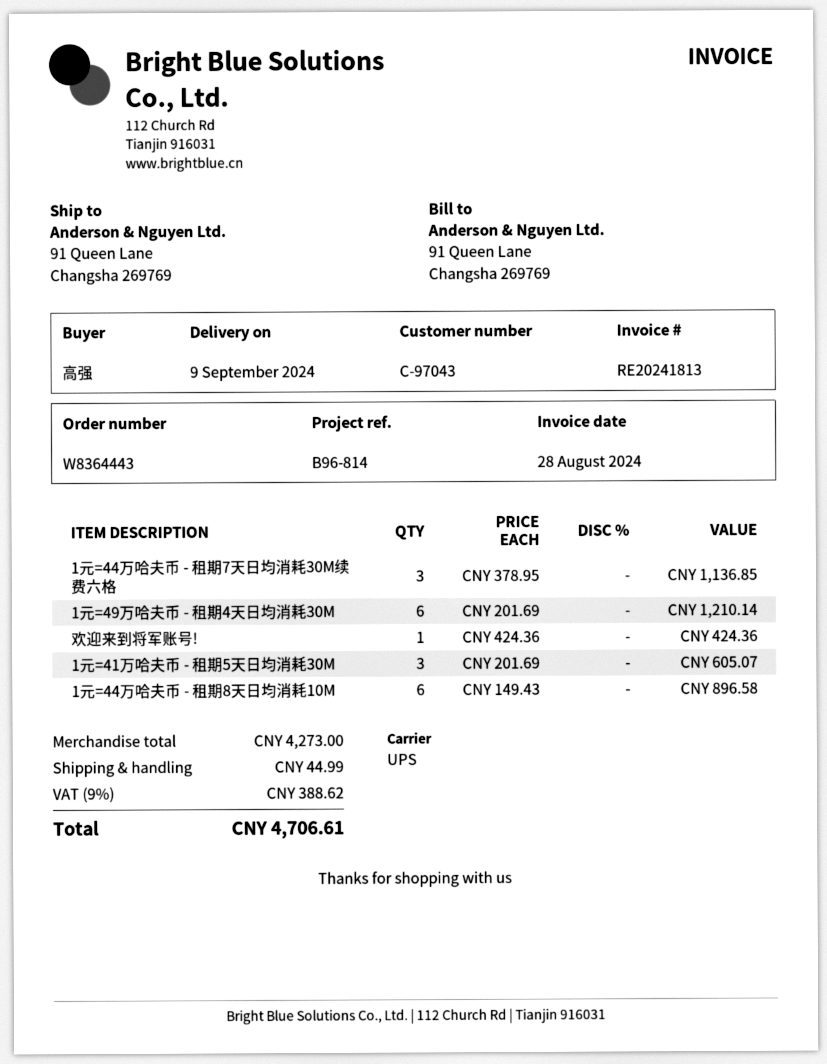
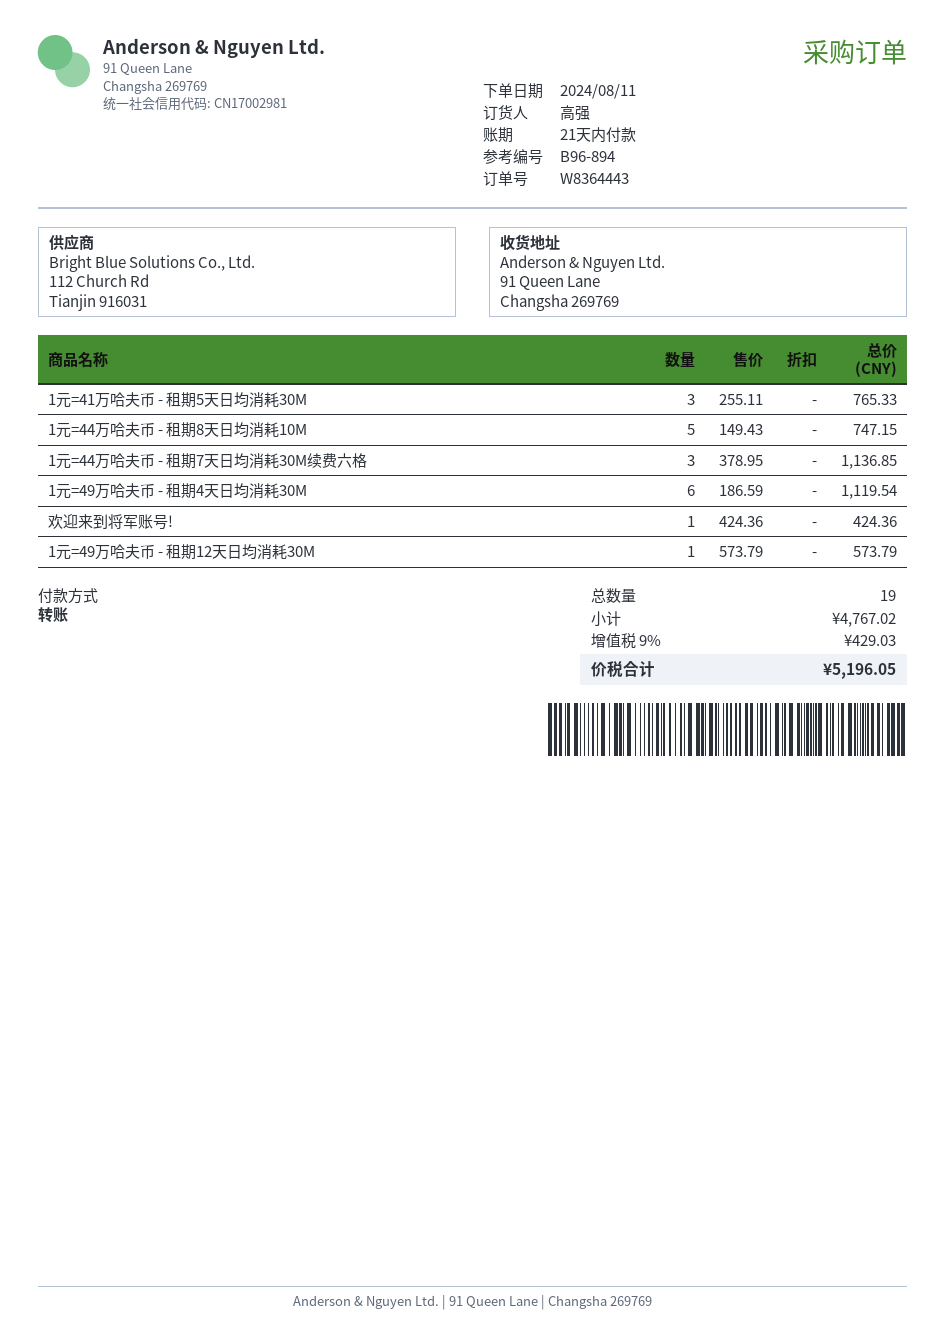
reference: B96-814 -> B96-894
1元=49万哈夫币 - 租期4天日均消耗30M: 6 x 201.69 = 1210.14 -> 6 x 186.59 = 1119.54
1元=41万哈夫币 - 租期5天日均消耗30M: 3 x 201.69 = 605.07 -> 3 x 255.11 = 765.33
1元=44万哈夫币 - 租期8天日均消耗10M: 6 x 149.43 = 896.58 -> 5 x 149.43 = 747.15
1元=49万哈夫币 - 租期12天日均消耗30M: none -> 1 x 573.79 = 573.79
subtotal: 4273.00 -> 4767.02
shipping: 44.99 -> none
tax: 9% = 388.62 -> 9% = 429.03
total: 4706.61 -> 5196.05

